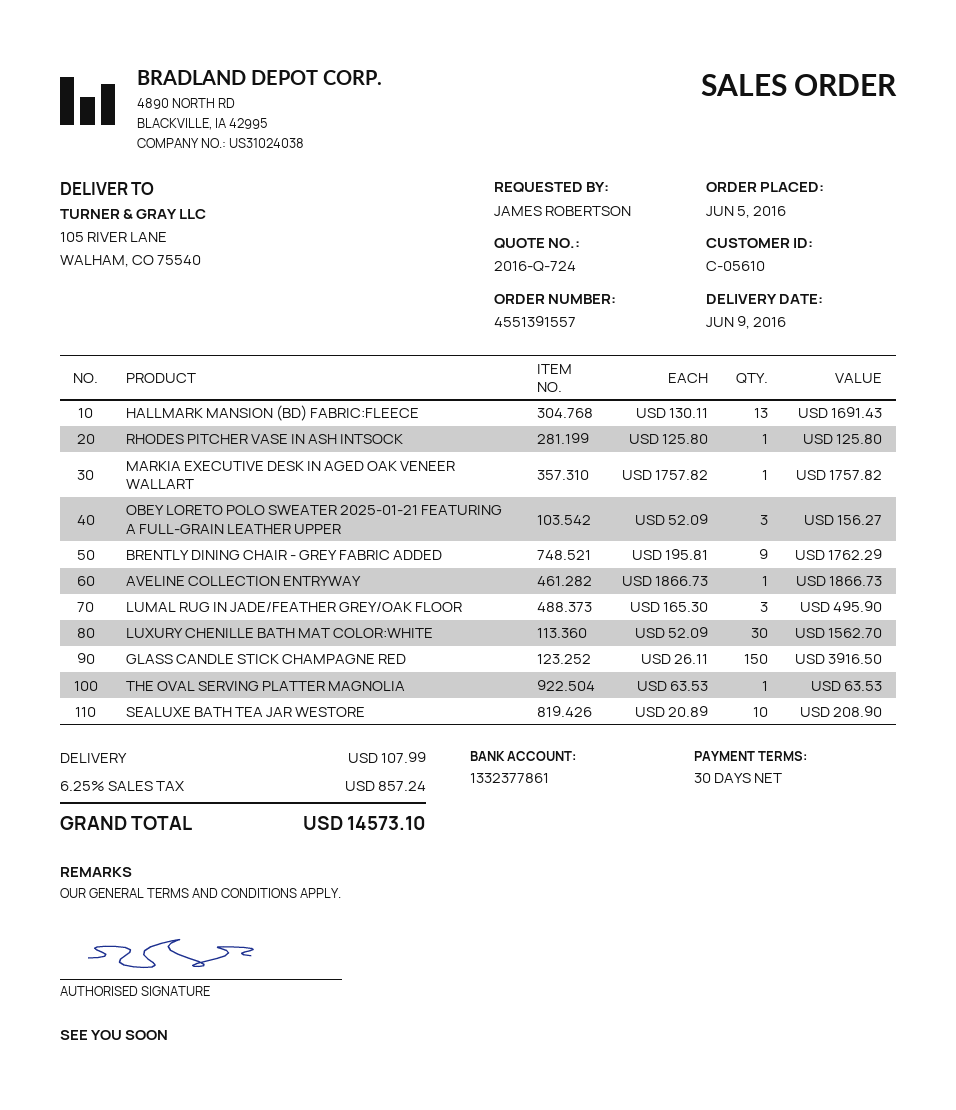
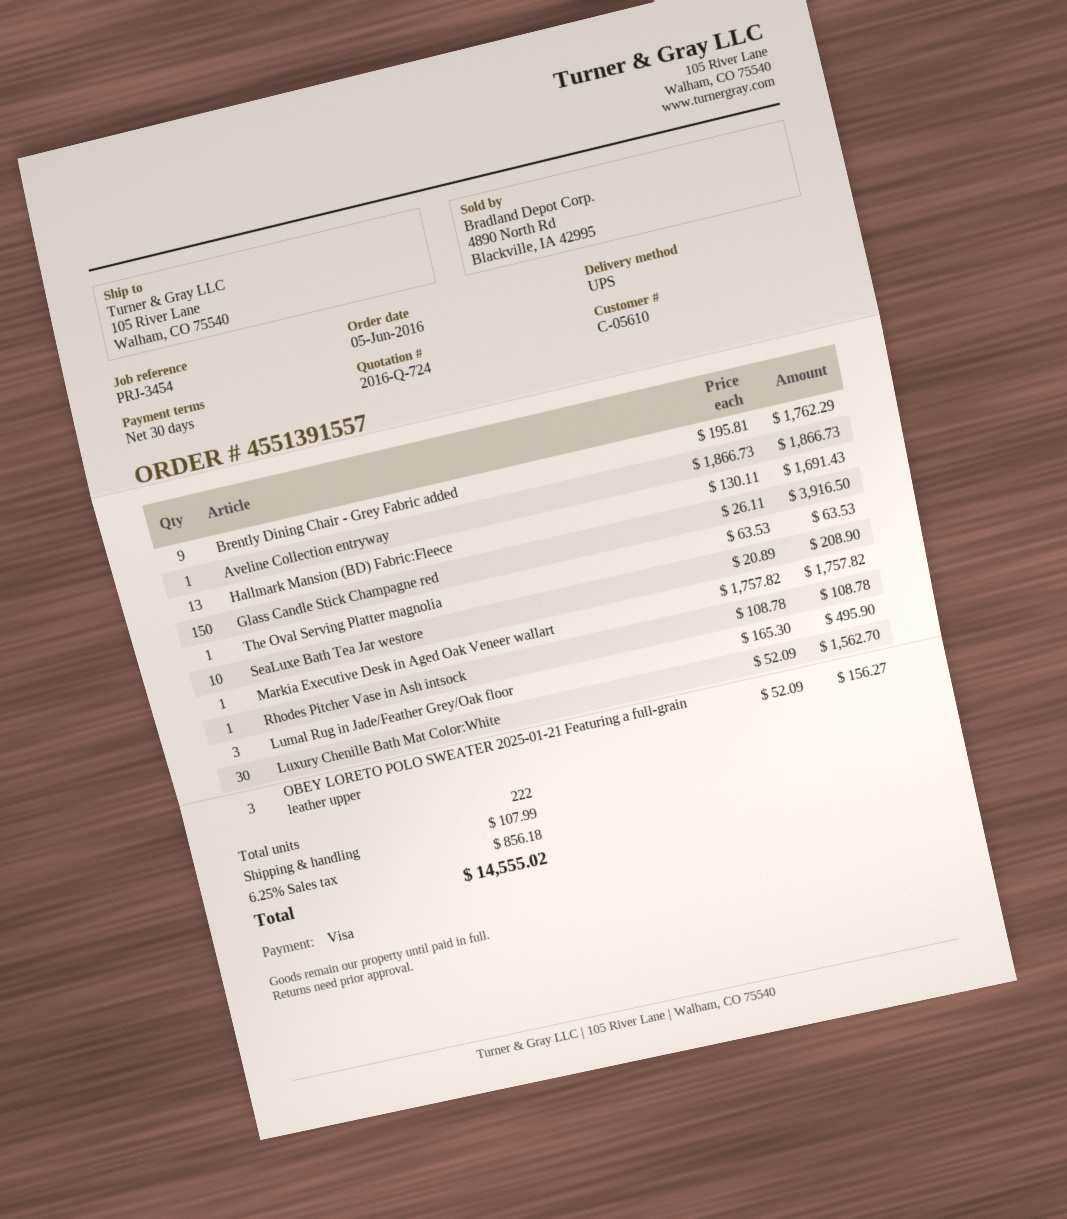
RHODES PITCHER VASE IN ASH INTSOCK: 1 x 125.80 = 125.80 -> 1 x 108.78 = 108.78
tax: 6.25% = 857.24 -> 6.25% = 856.18
total: 14573.10 -> 14555.02

